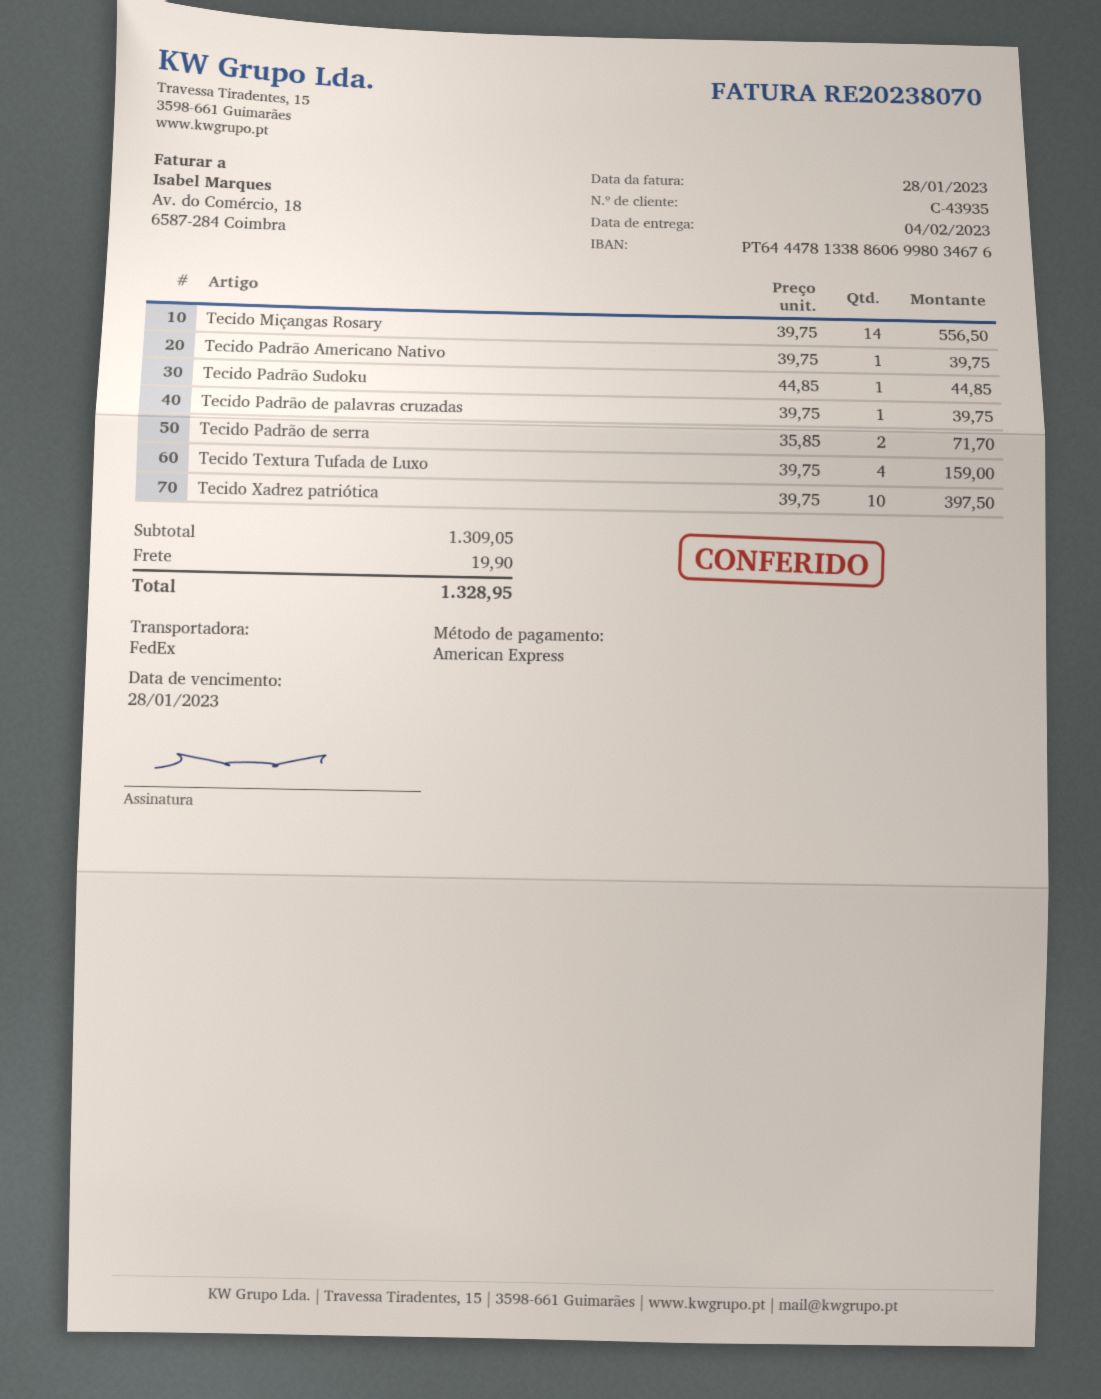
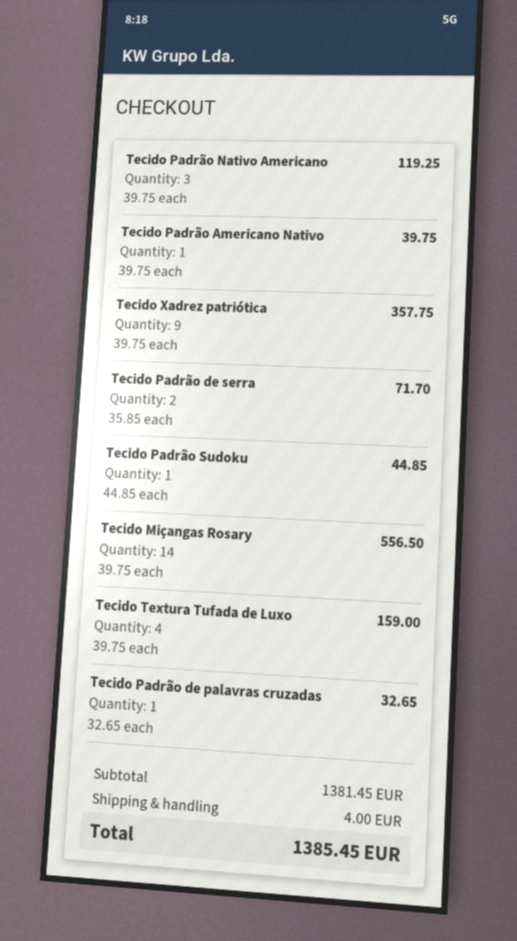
Tecido Padrão de palavras cruzadas: 1 x 39.75 = 39.75 -> 1 x 32.65 = 32.65
Tecido Xadrez patriótica: 10 x 39.75 = 397.50 -> 9 x 39.75 = 357.75
Tecido Padrão Nativo Americano: none -> 3 x 39.75 = 119.25
subtotal: 1309.05 -> 1381.45
shipping: 19.90 -> 4.00
total: 1328.95 -> 1385.45

